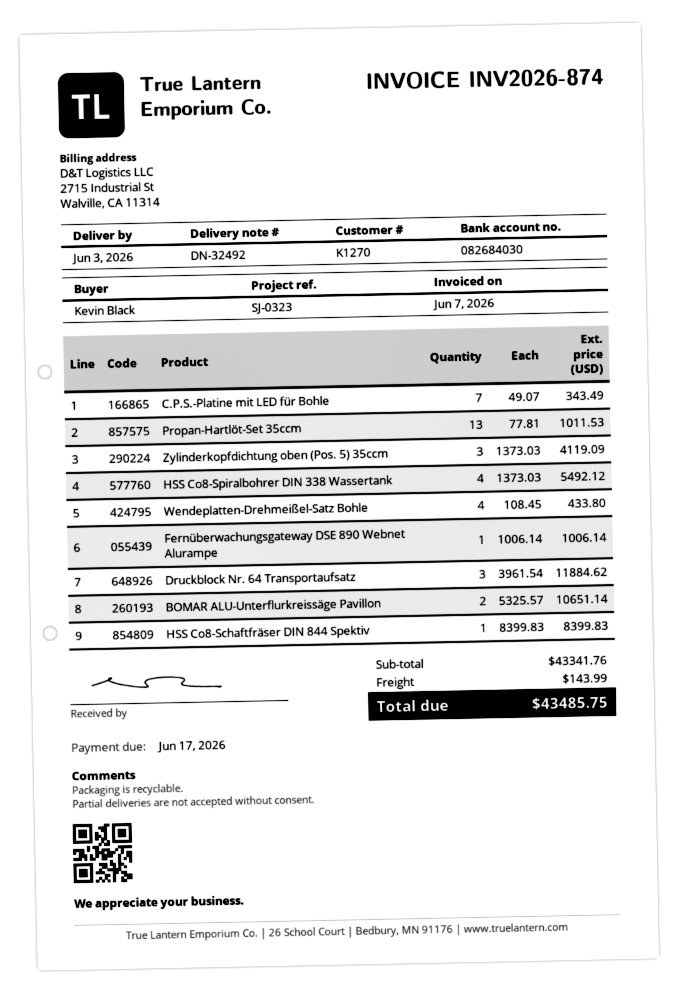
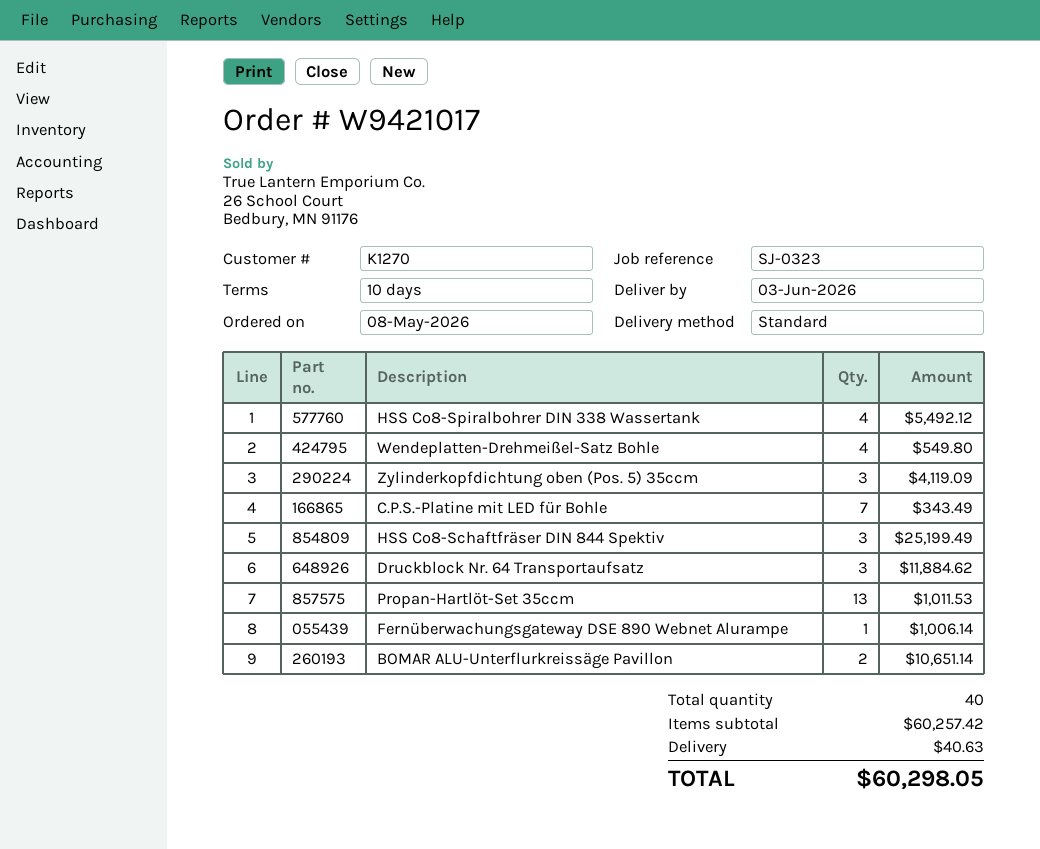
Wendeplatten-Drehmeißel-Satz Bohle: 4 for 433.80 -> 4 for 549.80
HSS Co8-Schaftfräser DIN 844 Spektiv: 1 for 8399.83 -> 3 for 25199.49
subtotal: 43341.76 -> 60257.42
shipping: 143.99 -> 40.63
total: 43485.75 -> 60298.05

